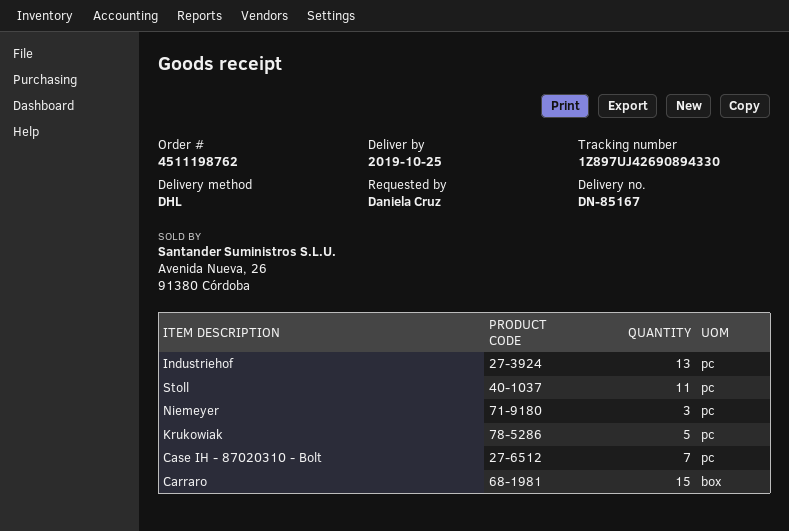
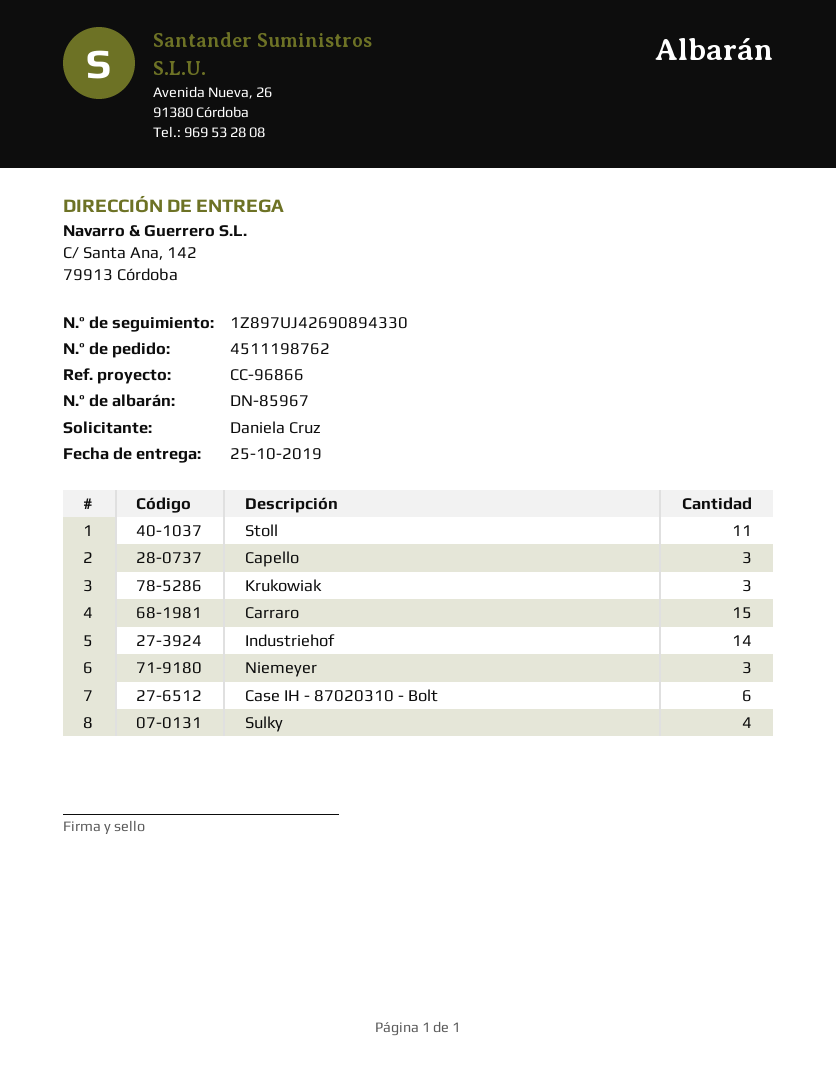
delivery note number: DN-85167 -> DN-85967
Industriehof: 13 -> 14
Krukowiak: 5 -> 3
Case IH - 87020310 - Bolt: 7 -> 6
Capello: none -> 3
Sulky: none -> 4

